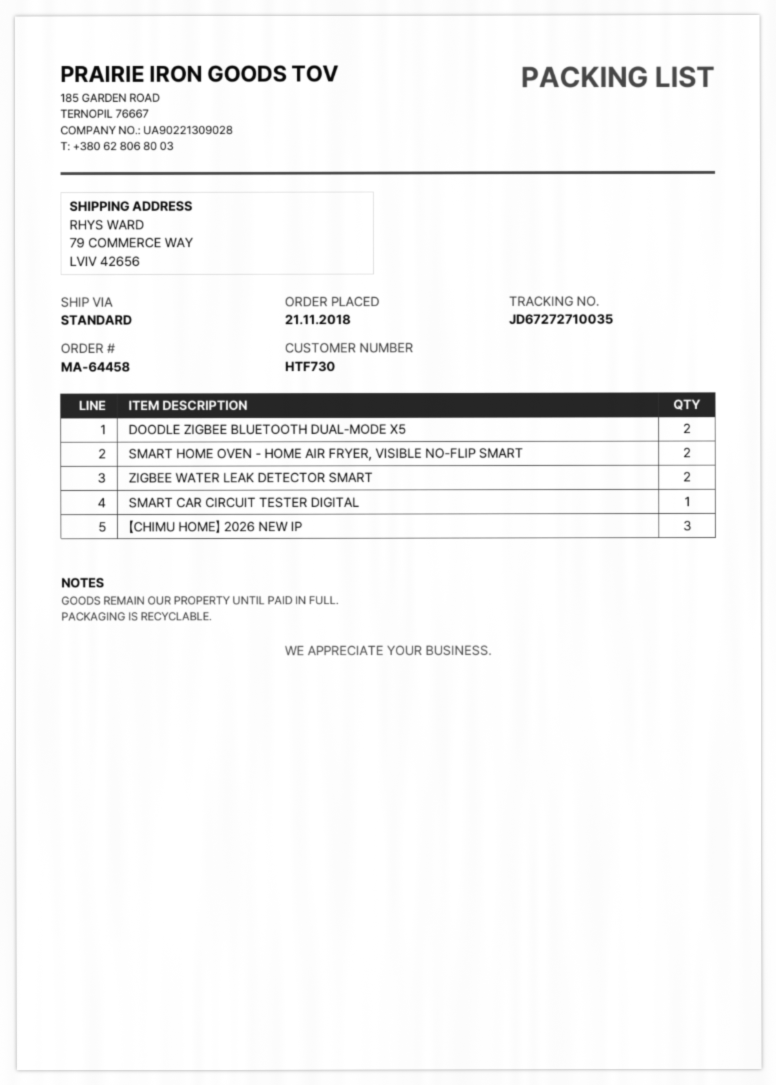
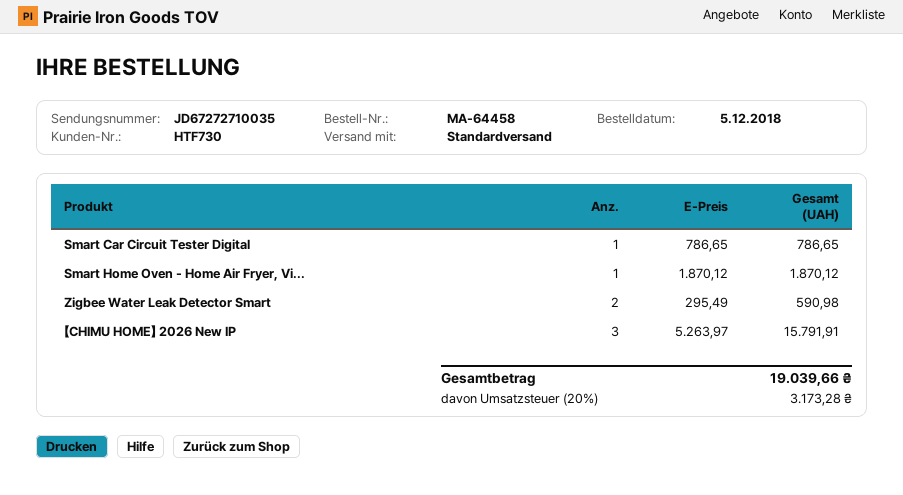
order date: 2018-11-21 -> 2018-12-05
DOODLE ZIGBEE BLUETOOTH DUAL-MODE X5: 2 -> none
SMART HOME OVEN - HOME AIR FRYER, VISIBLE NO-FLIP SMART: 2 -> 1

